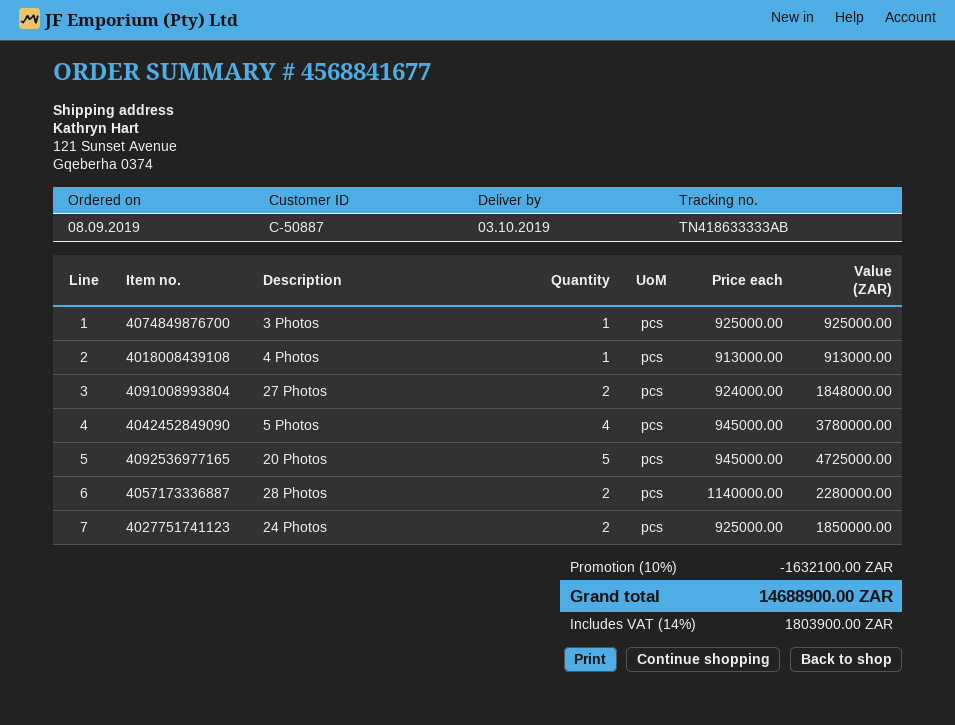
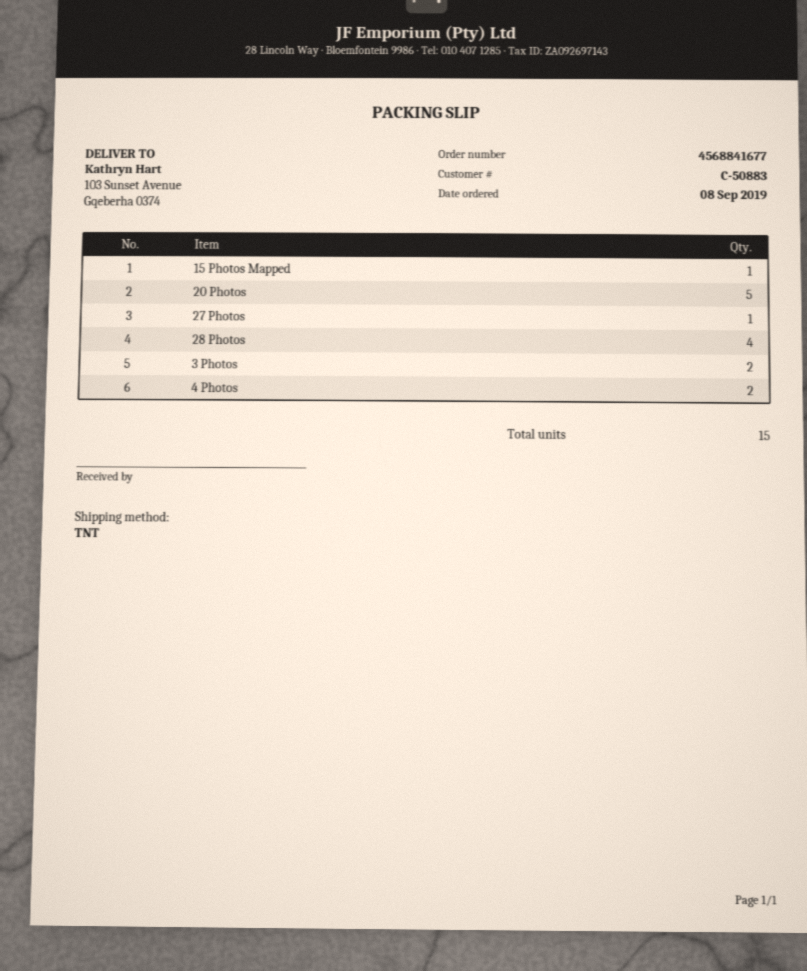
customer number: C-50887 -> C-50883
ship to: 121 Sunset Avenue, Gqeberha 0374 -> 103 Sunset Avenue, Gqeberha 0374
3 Photos: 1 -> 2
4 Photos: 1 -> 2
27 Photos: 2 -> 1
5 Photos: 4 -> none
28 Photos: 2 -> 4
24 Photos: 2 -> none
15 Photos Mapped: none -> 1

